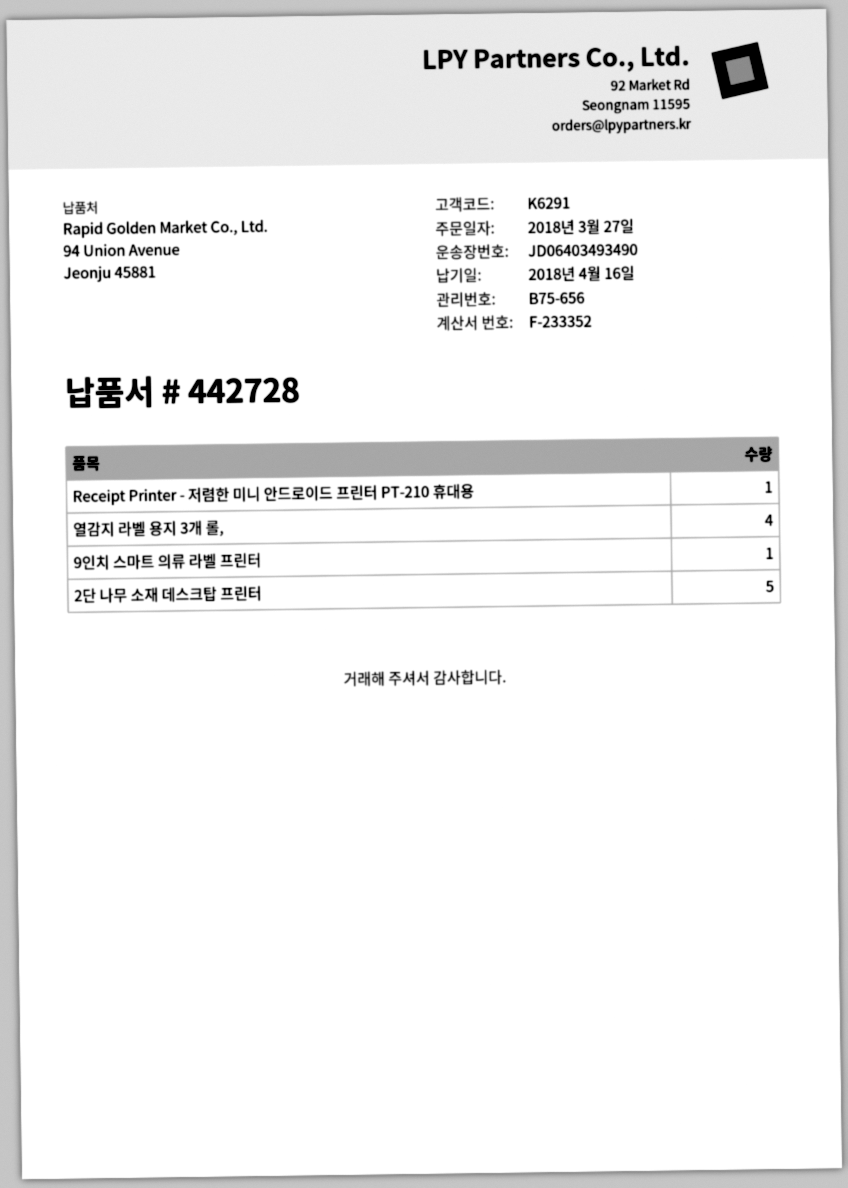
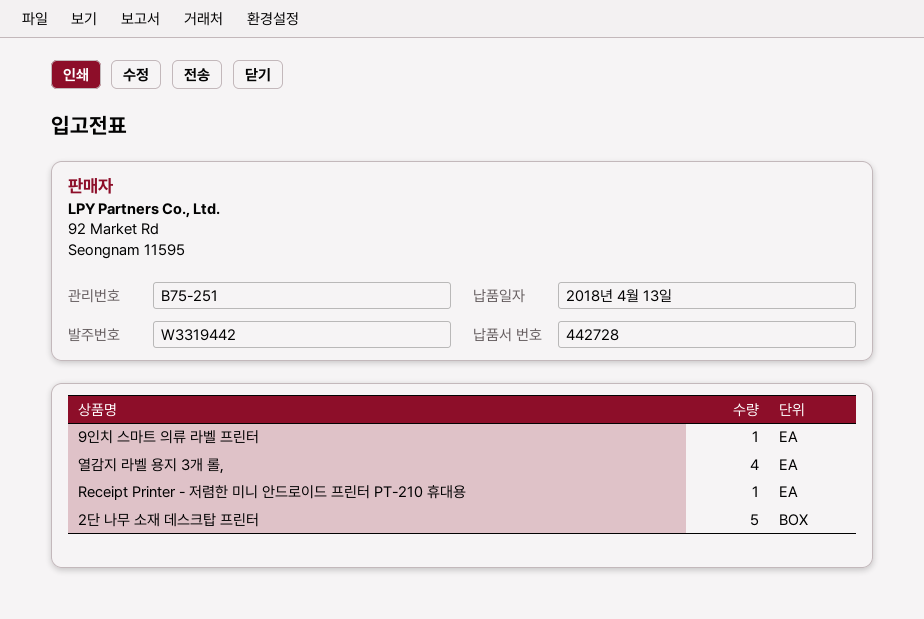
delivery date: 2018-04-16 -> 2018-04-13
reference: B75-656 -> B75-251

